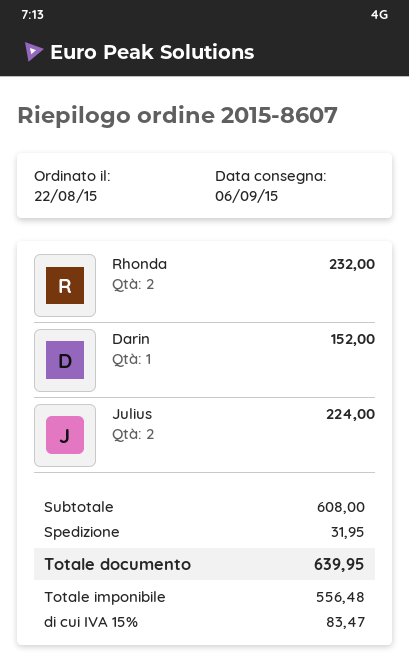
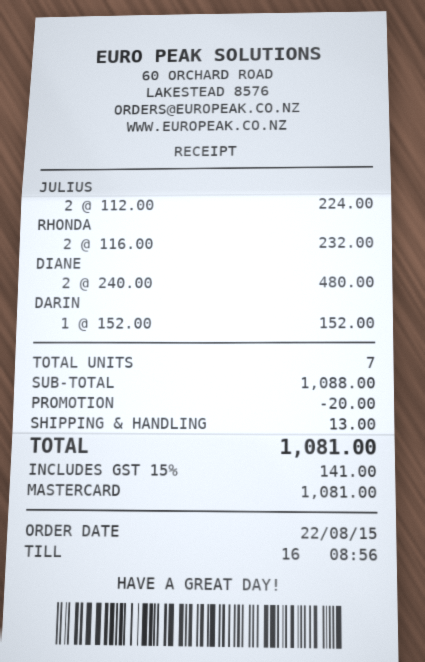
DIANE: none -> 2 for 480.00
subtotal: 608.00 -> 1088.00
discount: none -> 20.00
shipping: 31.95 -> 13.00
tax: 15% = 83.47 -> 15% = 141.00
total: 639.95 -> 1081.00

